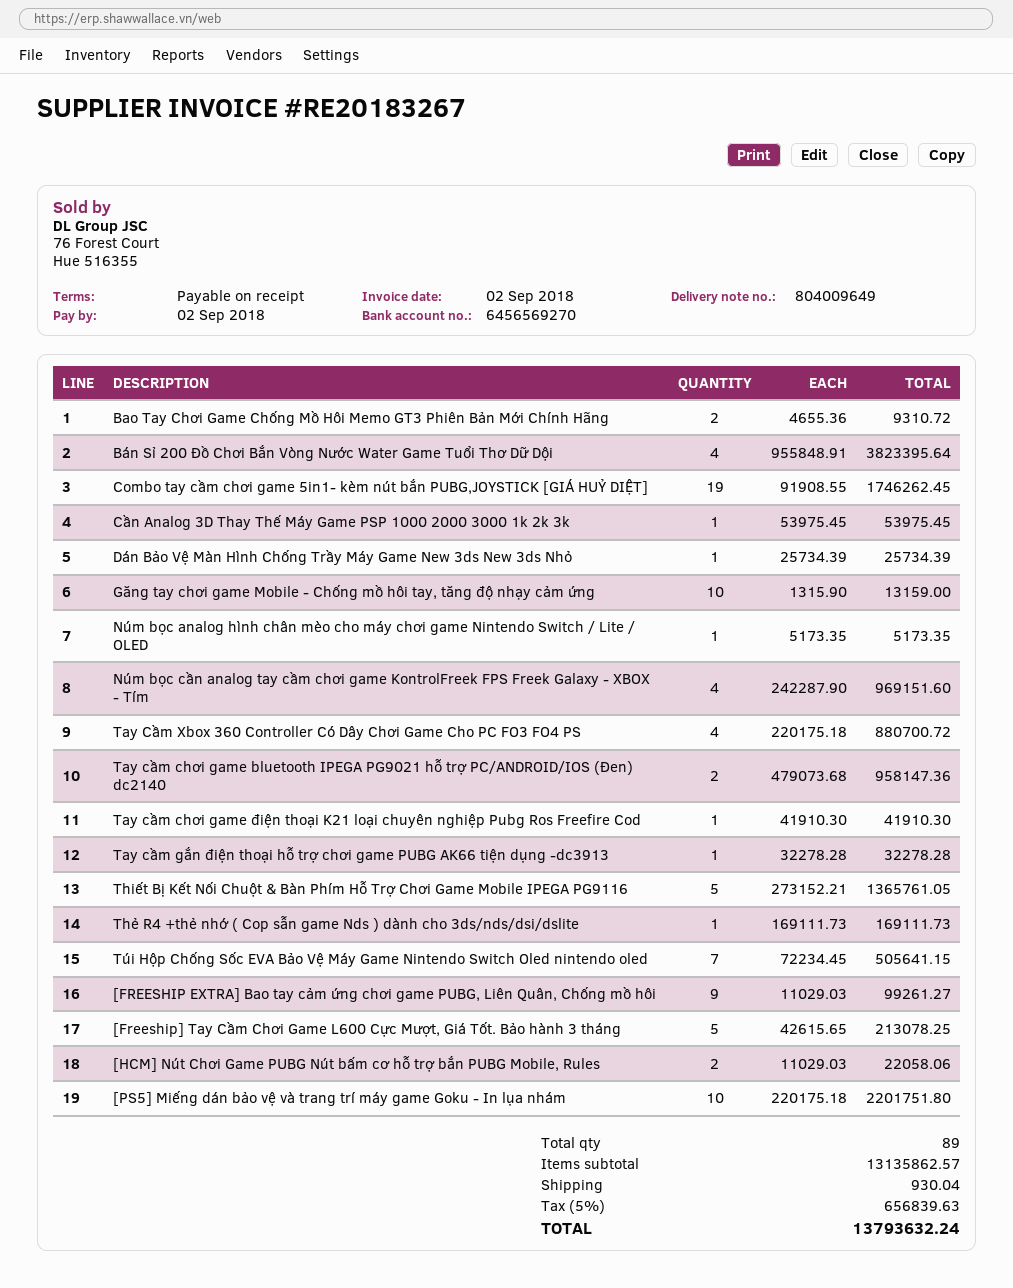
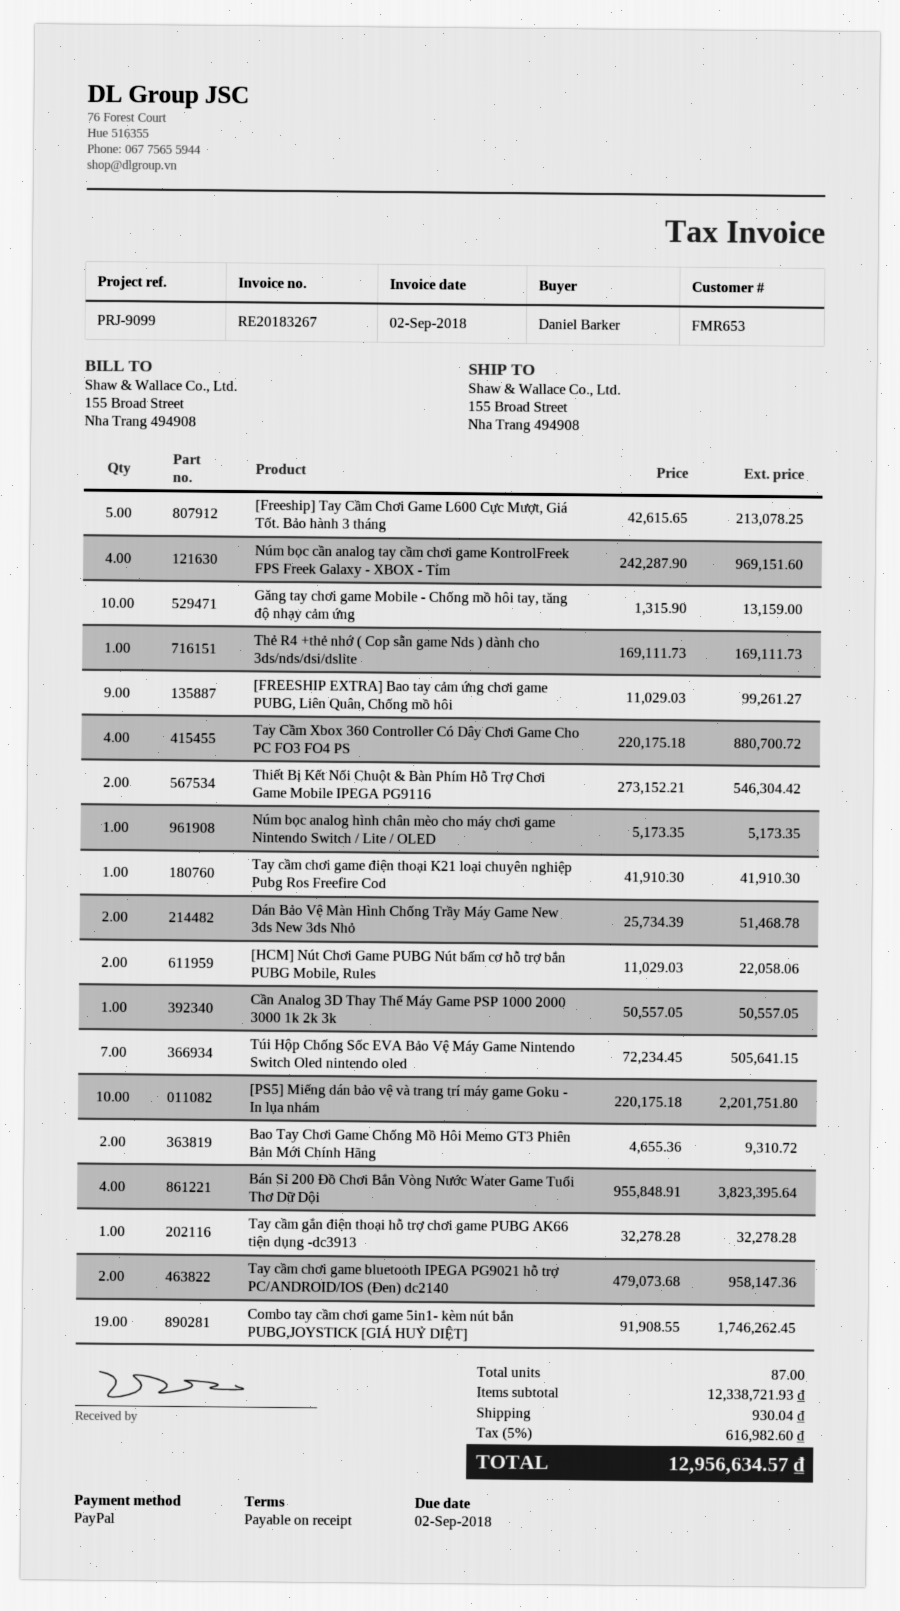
Cần Analog 3D Thay Thế Máy Game PSP 1000 2000 3000 1k 2k 3k: 1 x 53975.45 = 53975.45 -> 1 x 50557.05 = 50557.05
Dán Bảo Vệ Màn Hình Chống Trầy Máy Game New 3ds New 3ds Nhỏ: 1 x 25734.39 = 25734.39 -> 2 x 25734.39 = 51468.78
Thiết Bị Kết Nối Chuột & Bàn Phím Hỗ Trợ Chơi Game Mobile IPEGA PG9116: 5 x 273152.21 = 1365761.05 -> 2 x 273152.21 = 546304.42
total quantity: 89 -> 87
subtotal: 13135862.57 -> 12338721.93
tax: 5% = 656839.63 -> 5% = 616982.60
total: 13793632.24 -> 12956634.57

